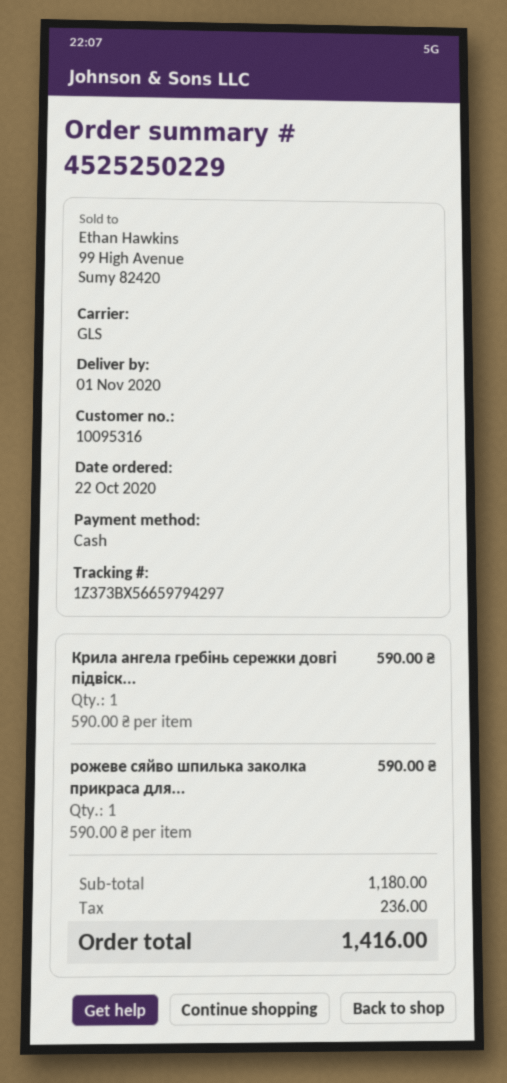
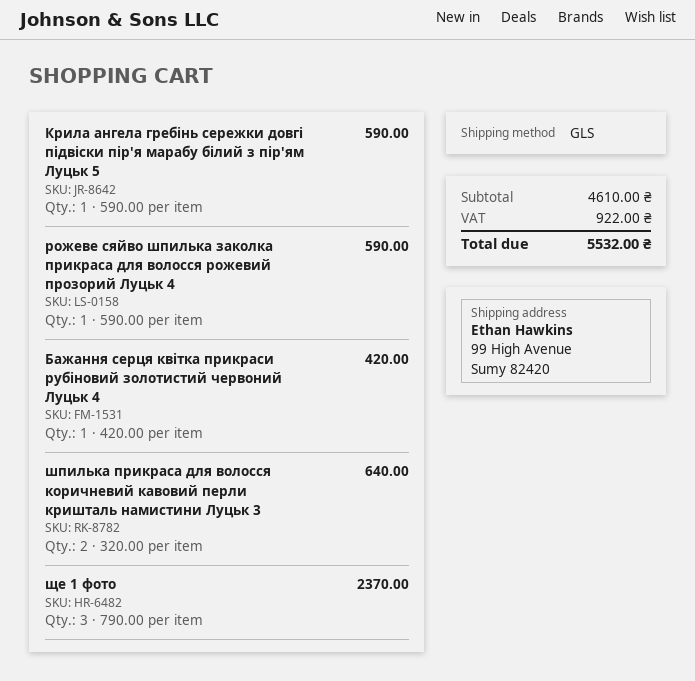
Бажання серця квітка прикраси рубіновий золотистий червоний Луцьк 4: none -> 1 x 420.00 = 420.00
шпилька прикраса для волосся коричневий кавовий перли кришталь намистини Луцьк 3: none -> 2 x 320.00 = 640.00
ще 1 фото: none -> 3 x 790.00 = 2370.00
subtotal: 1180.00 -> 4610.00
tax: 236.00 -> 922.00
total: 1416.00 -> 5532.00

